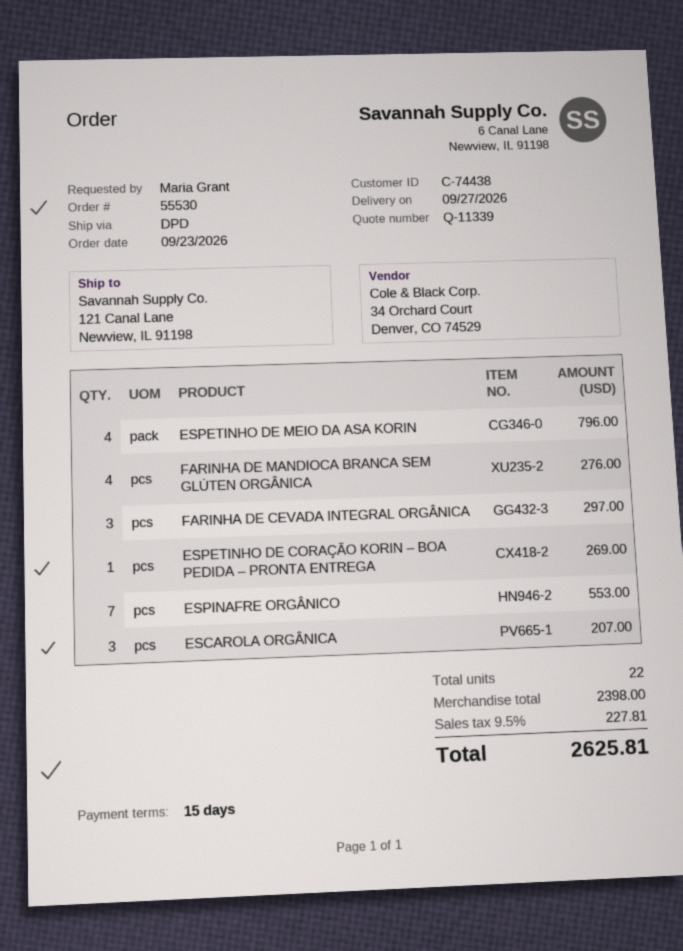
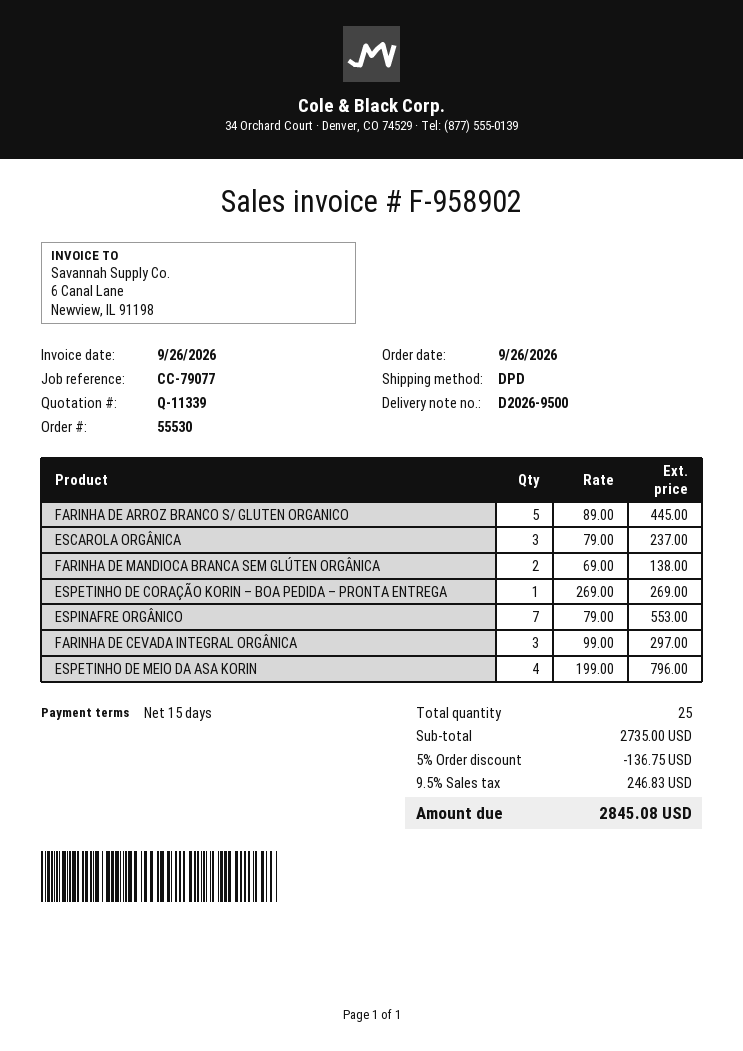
order date: 2026-09-23 -> 2026-09-26
FARINHA DE MANDIOCA BRANCA SEM GLÚTEN ORGÂNICA: 4 for 276.00 -> 2 for 138.00
ESCAROLA ORGÂNICA: 3 for 207.00 -> 3 for 237.00
FARINHA DE ARROZ BRANCO S/ GLUTEN ORGANICO: none -> 5 for 445.00
total quantity: 22 -> 25
subtotal: 2398.00 -> 2735.00
discount: none -> 5% = 136.75
tax: 9.5% = 227.81 -> 9.5% = 246.83
total: 2625.81 -> 2845.08

